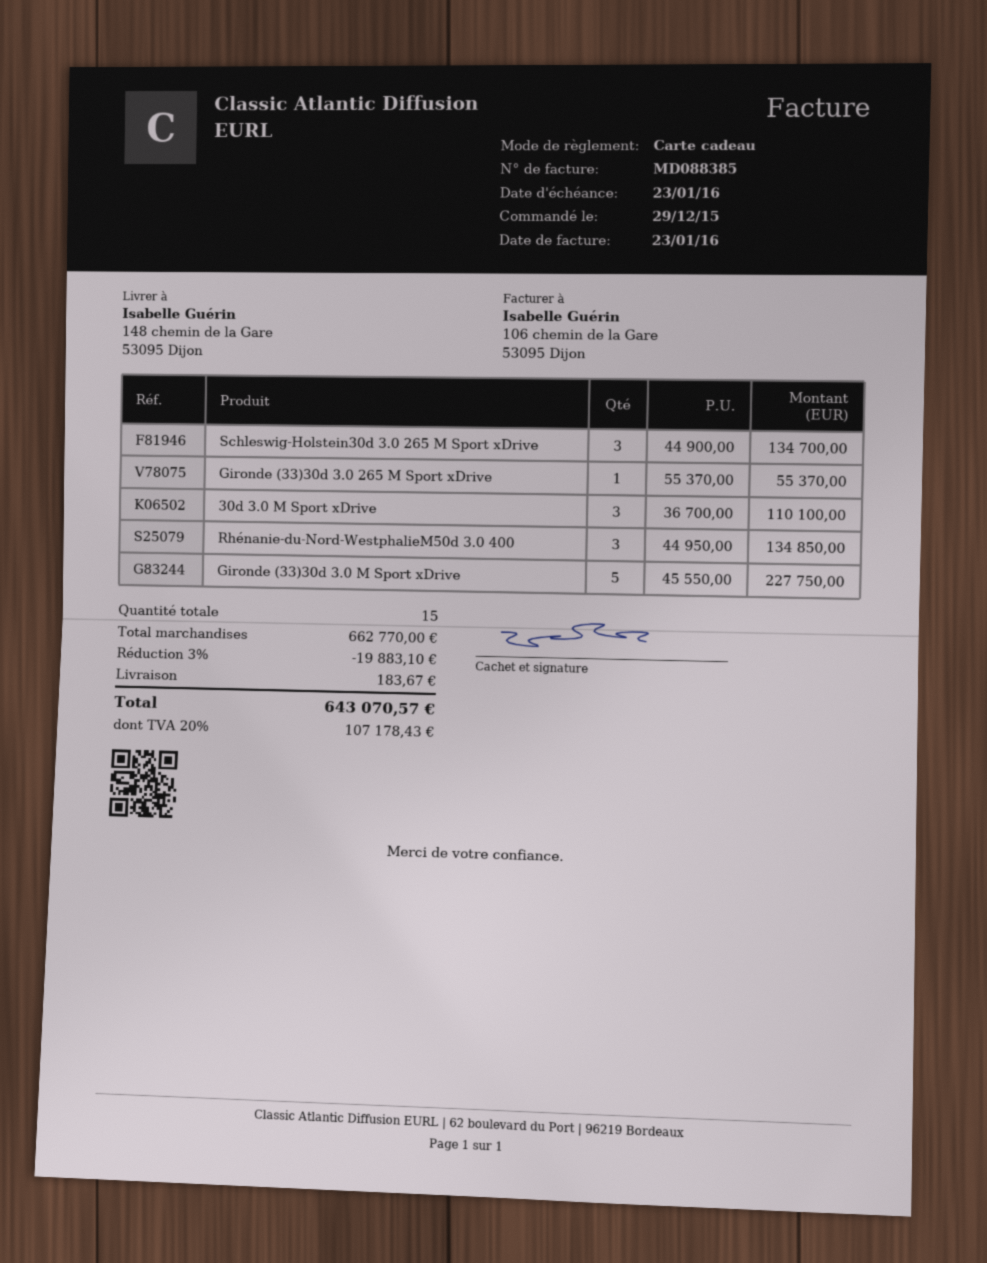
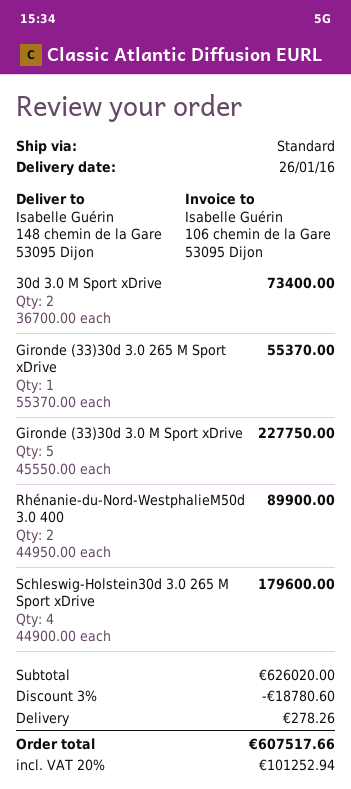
Schleswig-Holstein30d 3.0 265 M Sport xDrive: 3 x 44900.00 = 134700.00 -> 4 x 44900.00 = 179600.00
30d 3.0 M Sport xDrive: 3 x 36700.00 = 110100.00 -> 2 x 36700.00 = 73400.00
Rhénanie-du-Nord-WestphalieM50d 3.0 400: 3 x 44950.00 = 134850.00 -> 2 x 44950.00 = 89900.00
subtotal: 662770.00 -> 626020.00
discount: 3% = 19883.10 -> 3% = 18780.60
shipping: 183.67 -> 278.26
tax: 20% = 107178.43 -> 20% = 101252.94
total: 643070.57 -> 607517.66

